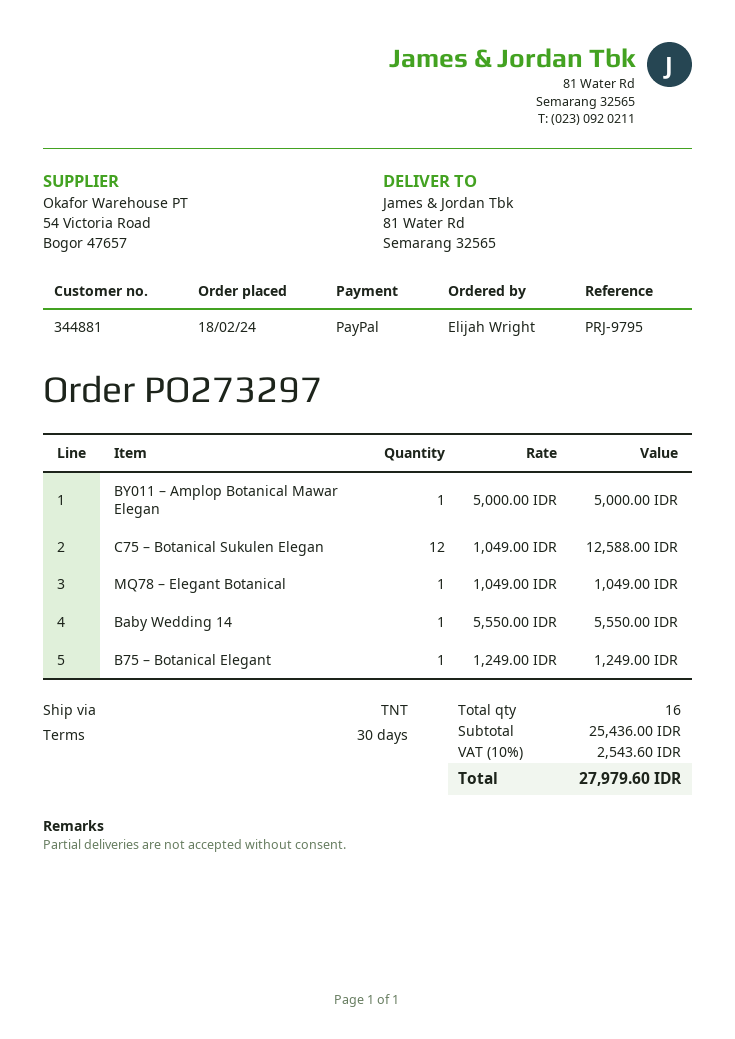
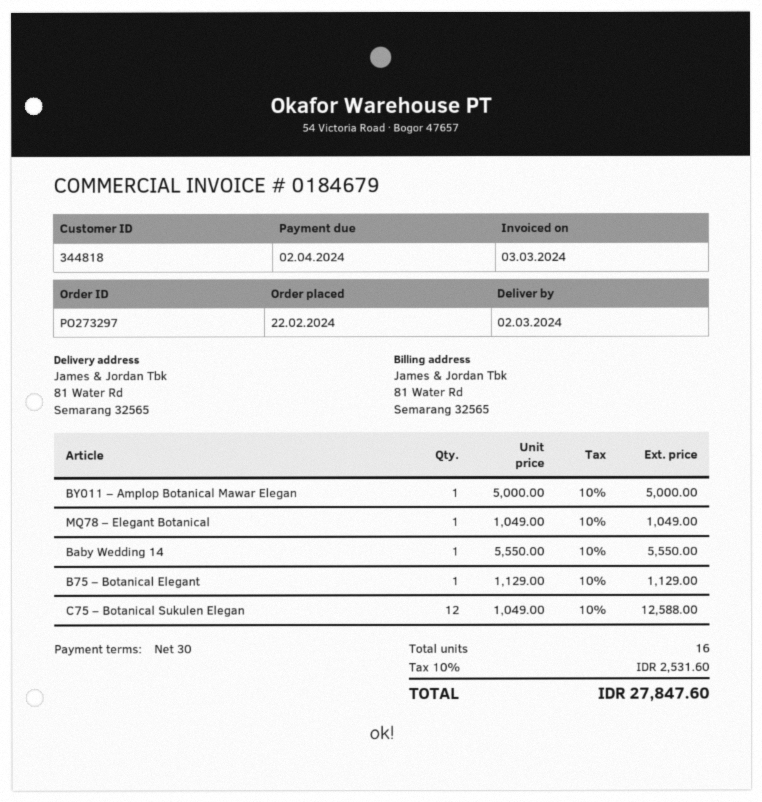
order date: 2024-02-18 -> 2024-02-22
customer number: 344881 -> 344818
B75 – Botanical Elegant: 1 x 1249.00 = 1249.00 -> 1 x 1129.00 = 1129.00
tax: 10% = 2543.60 -> 10% = 2531.60
total: 27979.60 -> 27847.60

